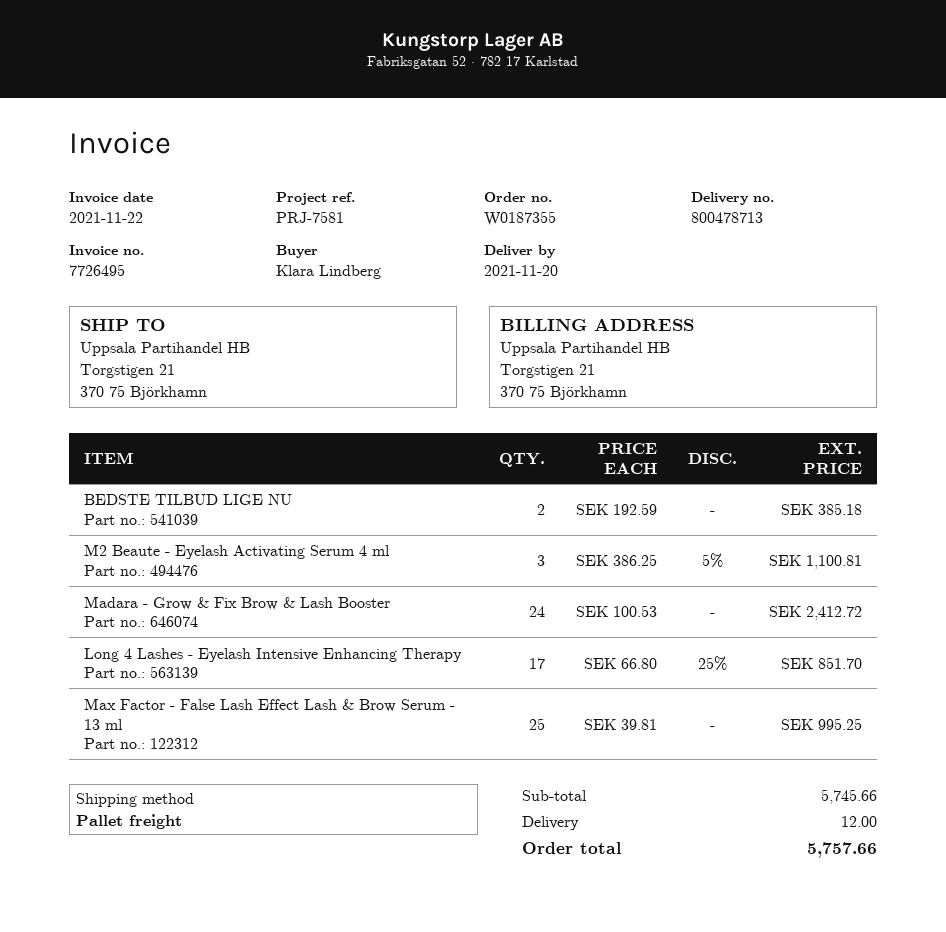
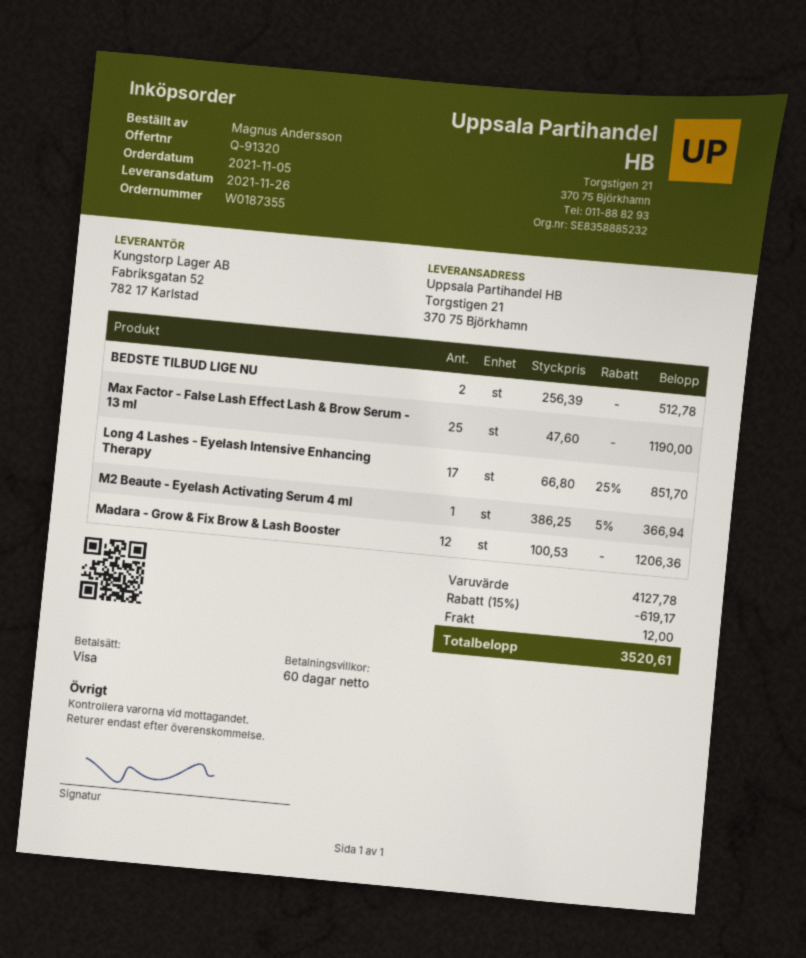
delivery date: 2021-11-20 -> 2021-11-26
ordered by: Klara Lindberg -> Magnus Andersson
BEDSTE TILBUD LIGE NU: 2 x 192.59 = 385.18 -> 2 x 256.39 = 512.78
M2 Beaute - Eyelash Activating Serum 4 ml: 3 x 386.25 - 5% = 1100.81 -> 1 x 386.25 - 5% = 366.94
Madara - Grow & Fix Brow & Lash Booster: 24 x 100.53 = 2412.72 -> 12 x 100.53 = 1206.36
Max Factor - False Lash Effect Lash & Brow Serum - 13 ml: 25 x 39.81 = 995.25 -> 25 x 47.60 = 1190.00
subtotal: 5745.66 -> 4127.78
discount: none -> 15% = 619.17
total: 5757.66 -> 3520.61

